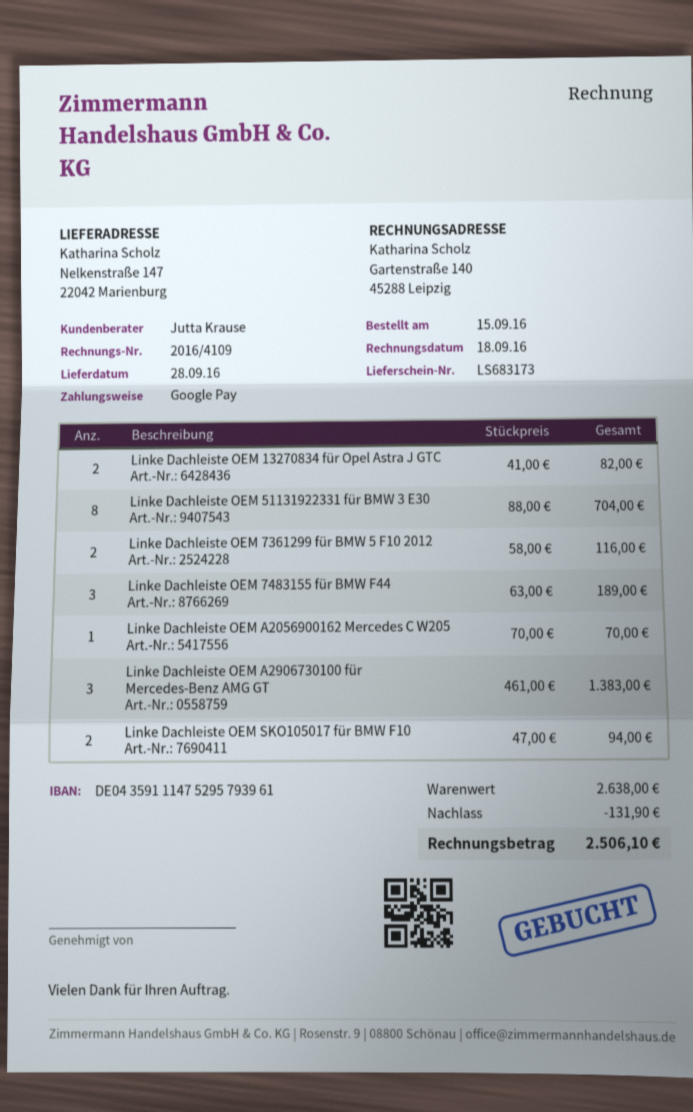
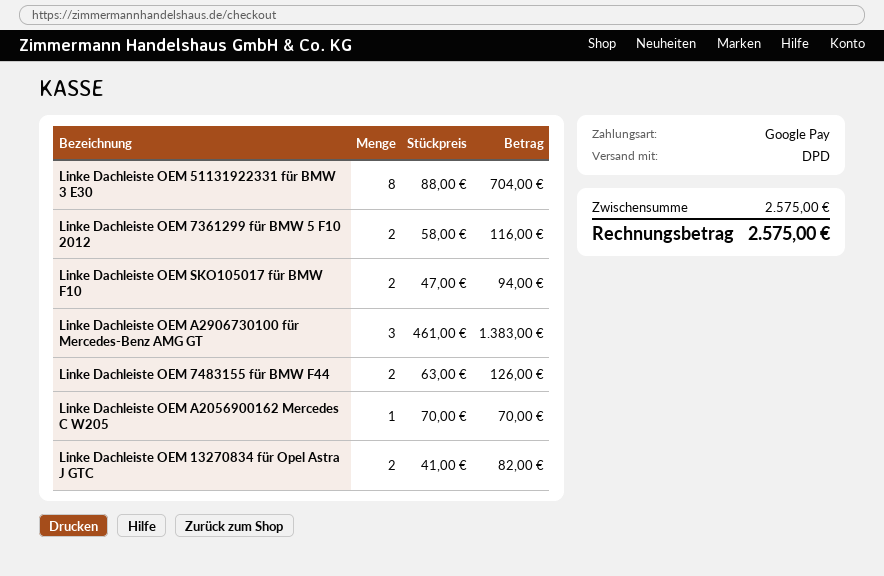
Linke Dachleiste OEM 7483155 für BMW F44: 3 x 63.00 = 189.00 -> 2 x 63.00 = 126.00
subtotal: 2638.00 -> 2575.00
discount: 131.90 -> none
total: 2506.10 -> 2575.00

